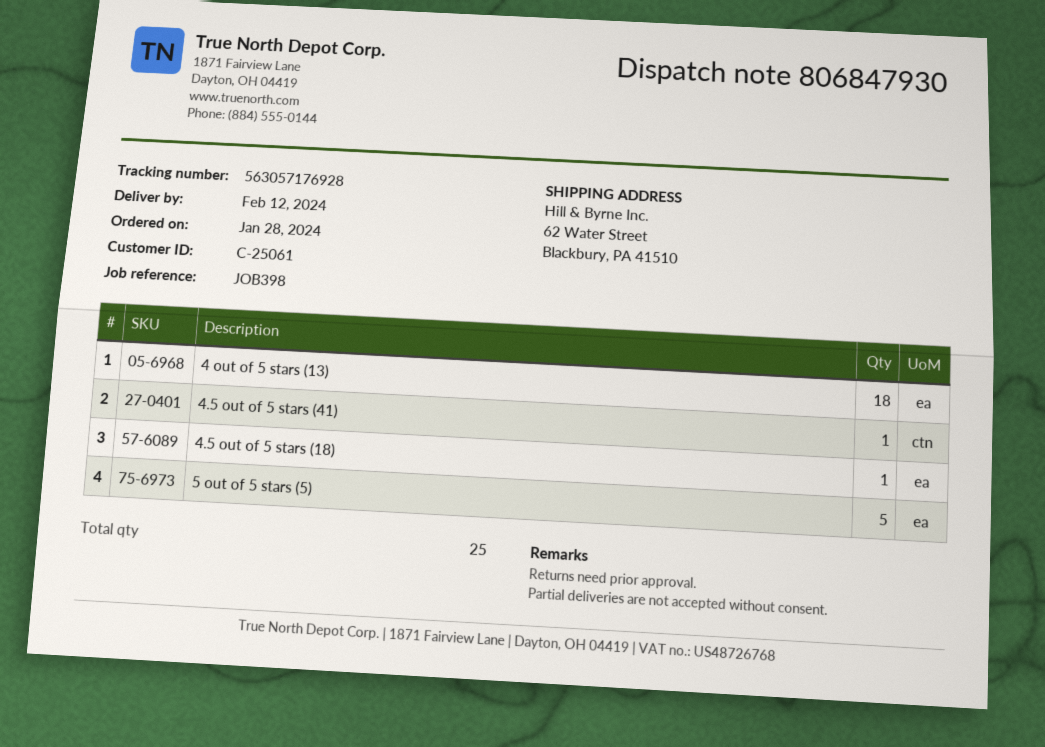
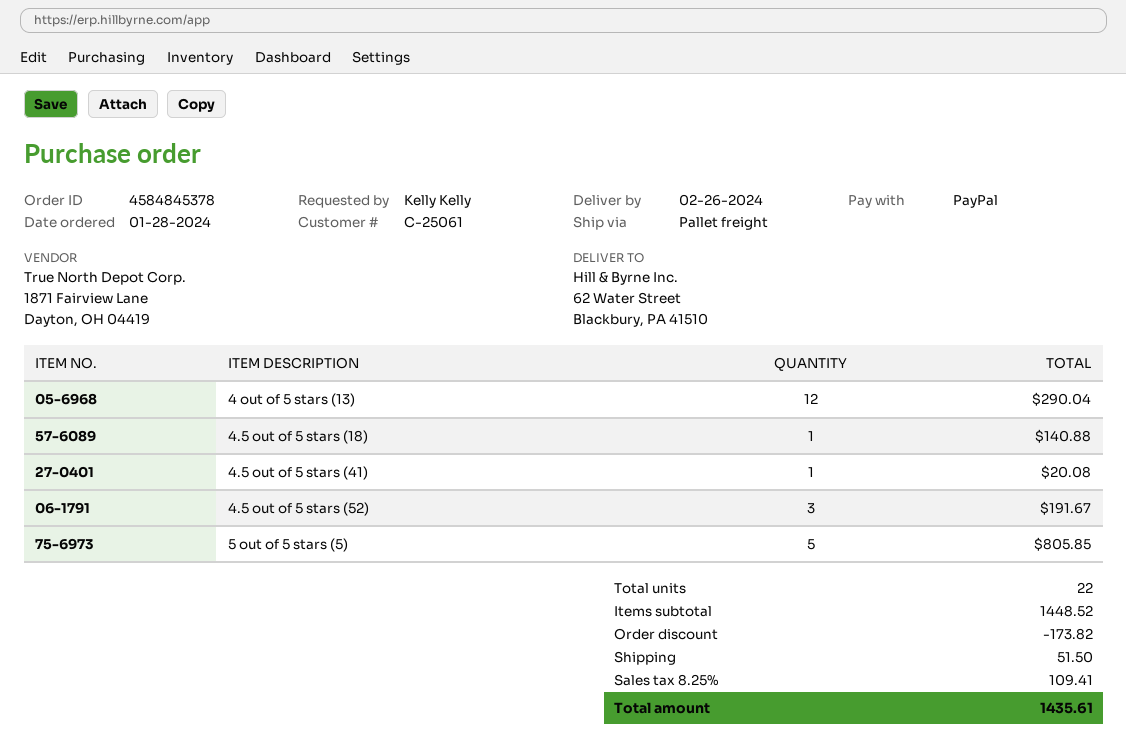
delivery date: 2024-02-12 -> 2024-02-26
4 out of 5 stars (13): 18 -> 12
4.5 out of 5 stars (52): none -> 3
total quantity: 25 -> 22

